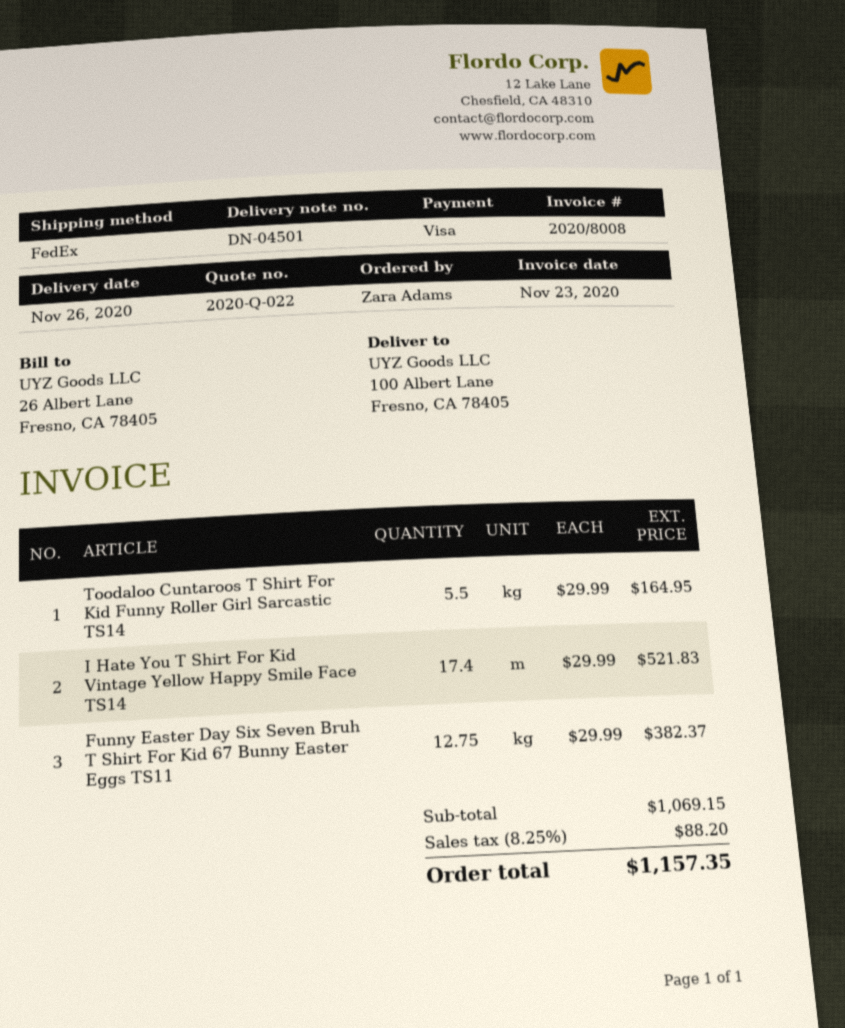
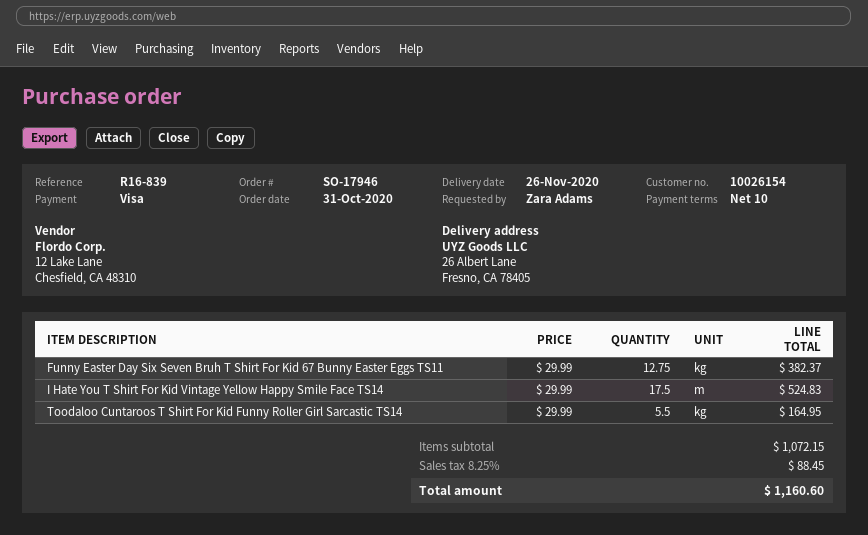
ship to: 100 Albert Lane, Fresno, CA 78405 -> 26 Albert Lane, Fresno, CA 78405
I Hate You T Shirt For Kid Vintage Yellow Happy Smile Face TS14: 17.4 x 29.99 = 521.83 -> 17.5 x 29.99 = 524.83
subtotal: 1069.15 -> 1072.15
tax: 8.25% = 88.20 -> 8.25% = 88.45
total: 1157.35 -> 1160.60

